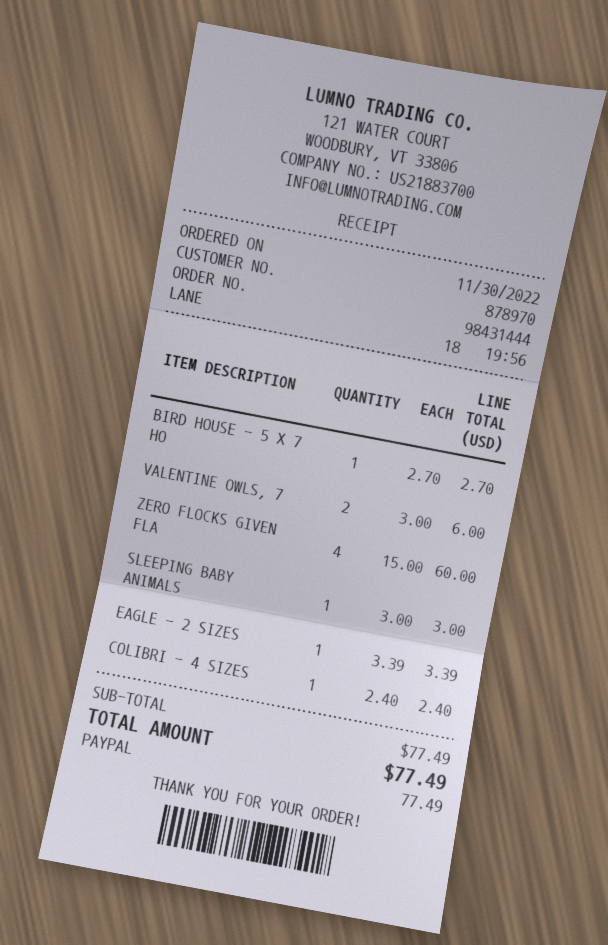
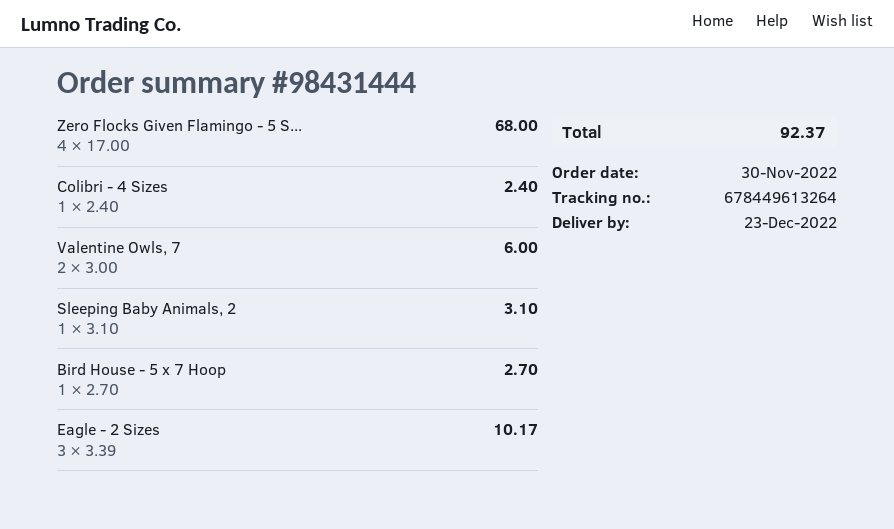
ZERO FLOCKS GIVEN FLA: 4 x 15.00 = 60.00 -> 4 x 17.00 = 68.00
SLEEPING BABY ANIMALS: 1 x 3.00 = 3.00 -> 1 x 3.10 = 3.10
EAGLE - 2 SIZES: 1 x 3.39 = 3.39 -> 3 x 3.39 = 10.17
total: 77.49 -> 92.37

